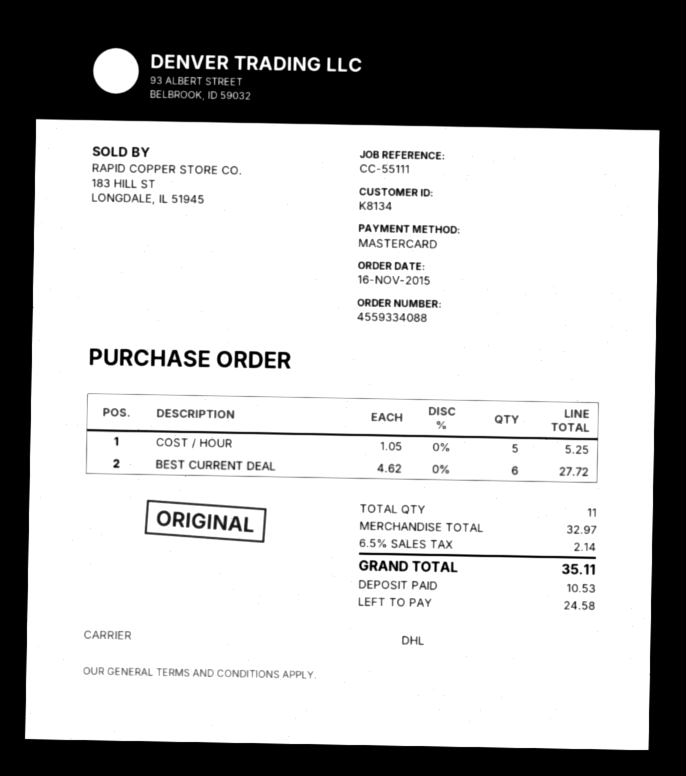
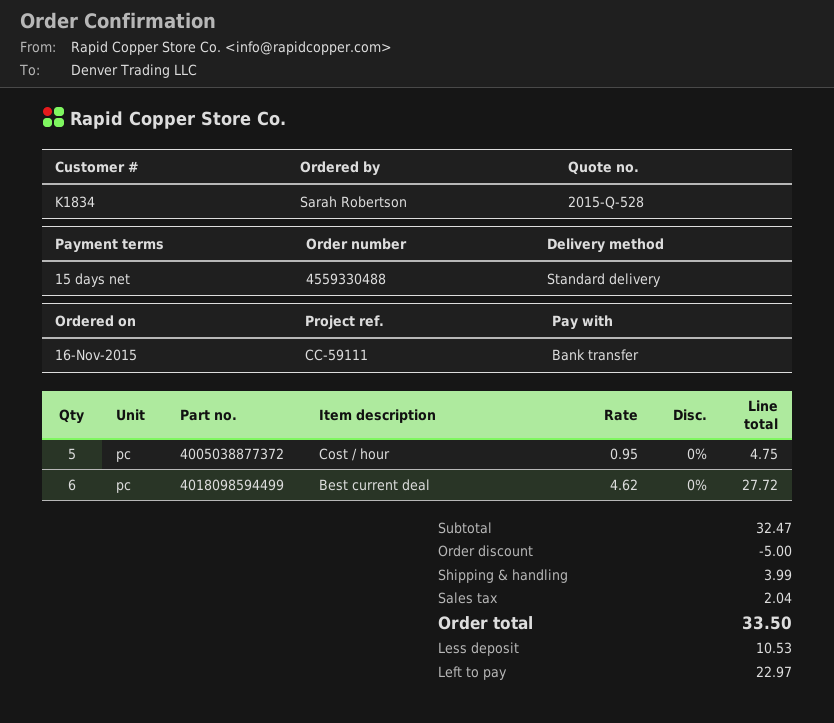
order number: 4559334088 -> 4559330488
customer number: K8134 -> K1834
reference: CC-55111 -> CC-59111
payment method: Mastercard -> bank transfer
shipping method: DHL -> standard
COST / HOUR: 5 x 1.05 = 5.25 -> 5 x 0.95 = 4.75
subtotal: 32.97 -> 32.47
discount: none -> 5.00
shipping: none -> 3.99
tax: 2.14 -> 2.04
total: 35.11 -> 33.50
balance: 24.58 -> 22.97

